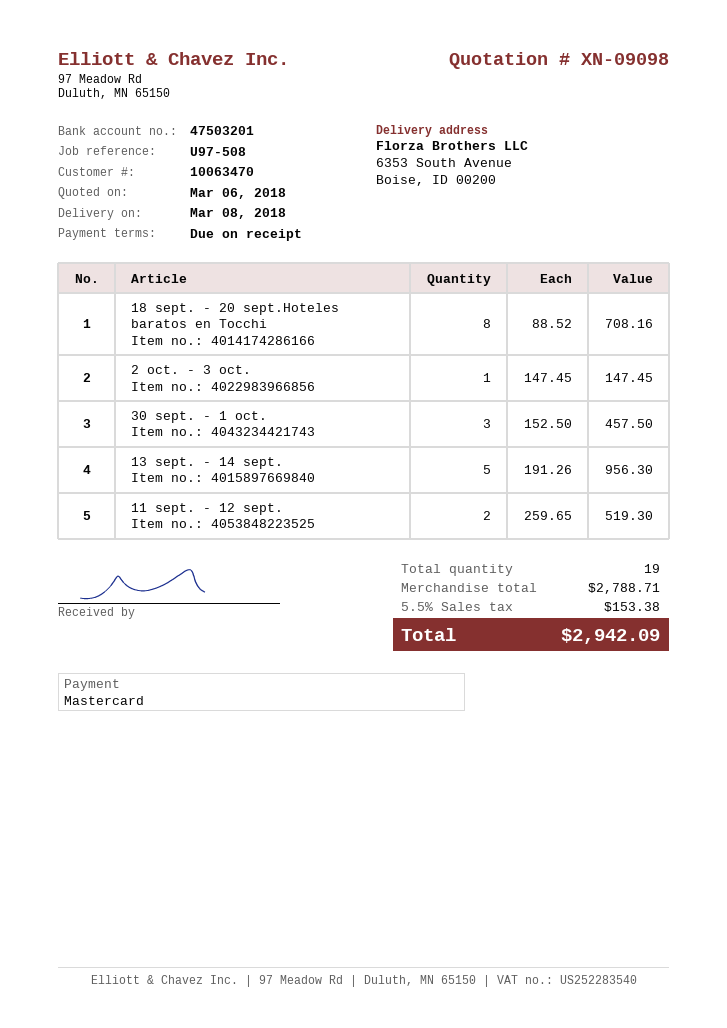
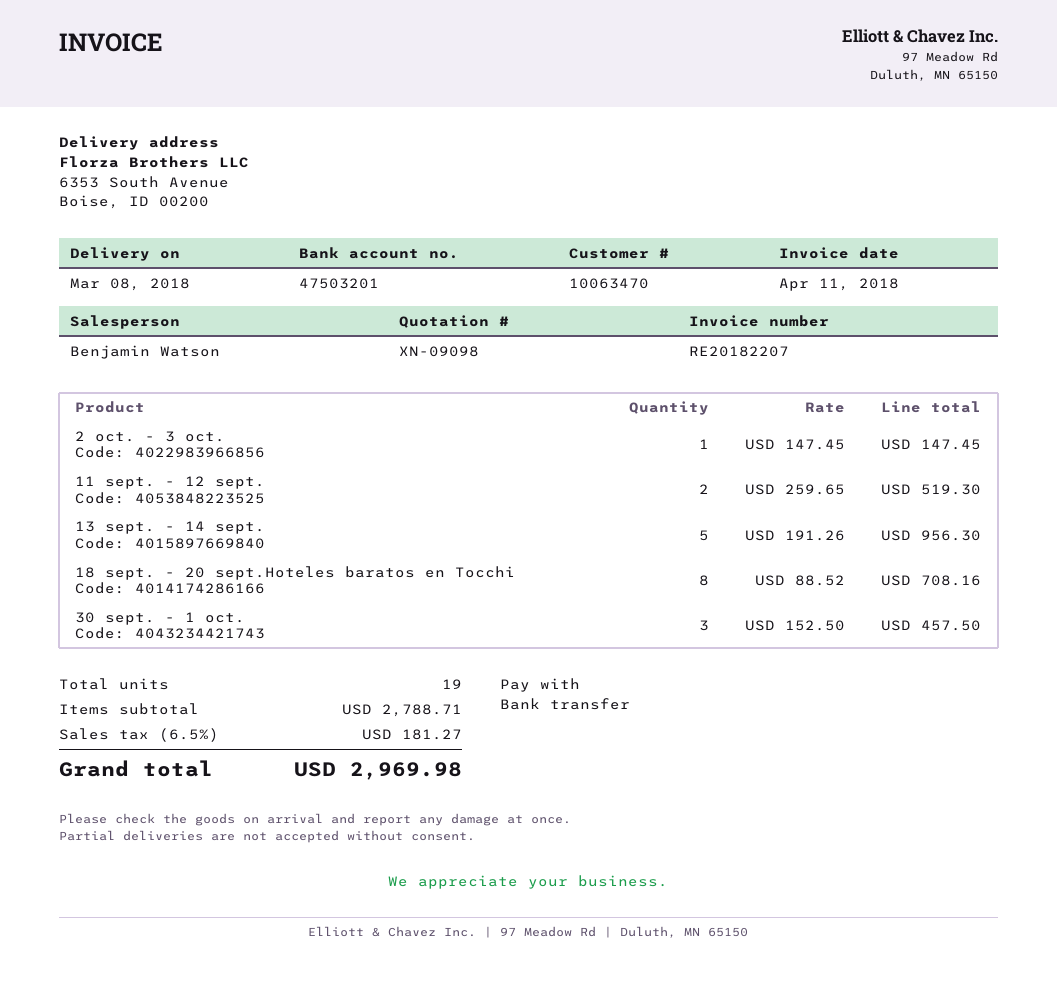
payment method: Mastercard -> bank transfer
tax: 5.5% = 153.38 -> 6.5% = 181.27
total: 2942.09 -> 2969.98

